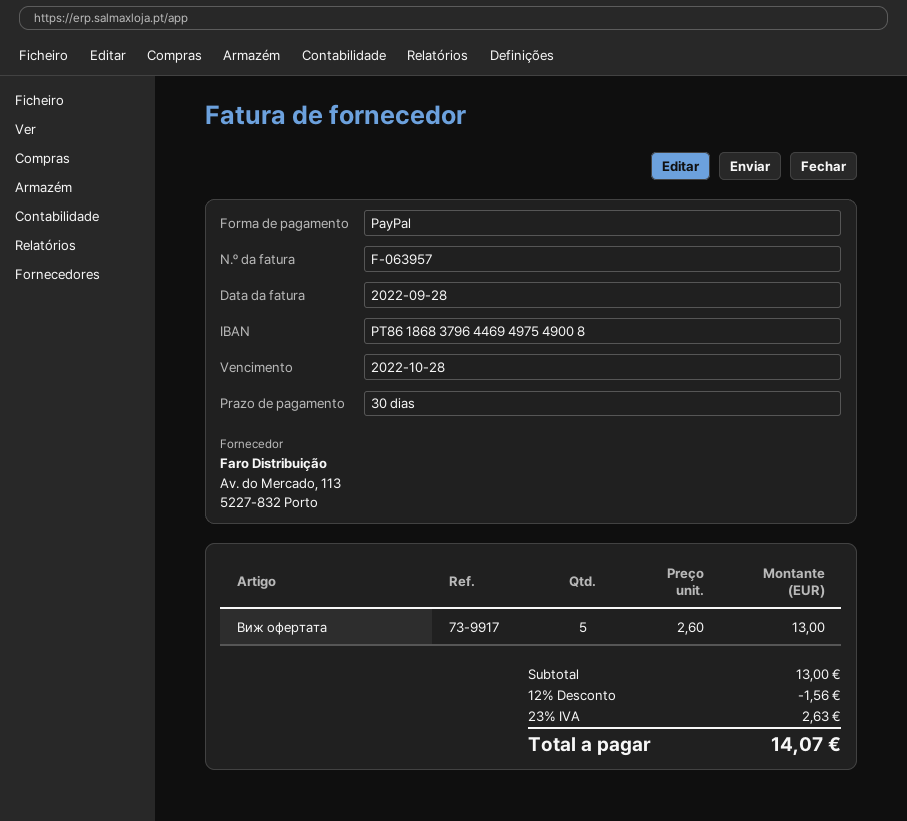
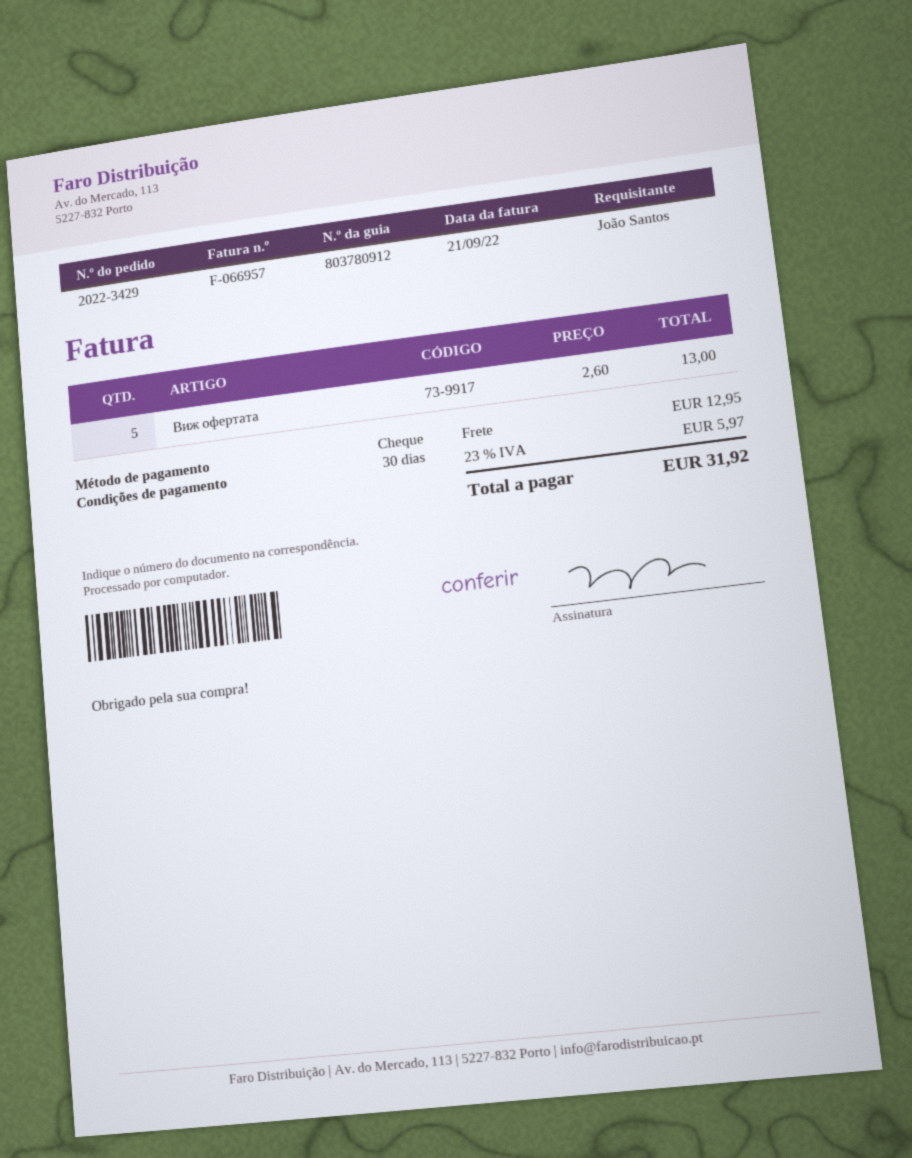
invoice number: F-063957 -> F-066957
invoice date: 2022-09-28 -> 2022-09-21
payment method: PayPal -> cheque
discount: 12% = 1.56 -> none
shipping: none -> 12.95
tax: 23% = 2.63 -> 23% = 5.97
total: 14.07 -> 31.92

